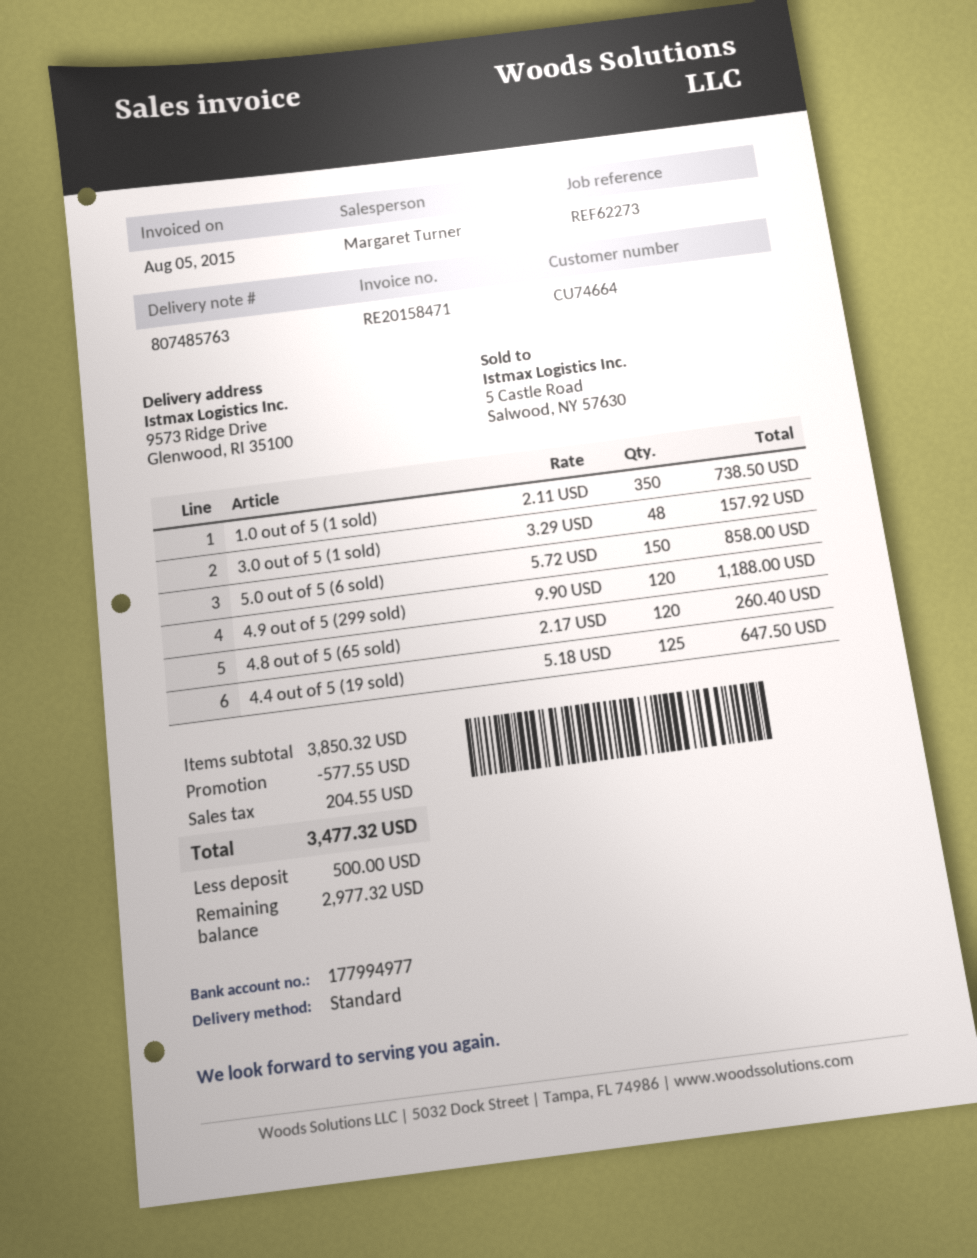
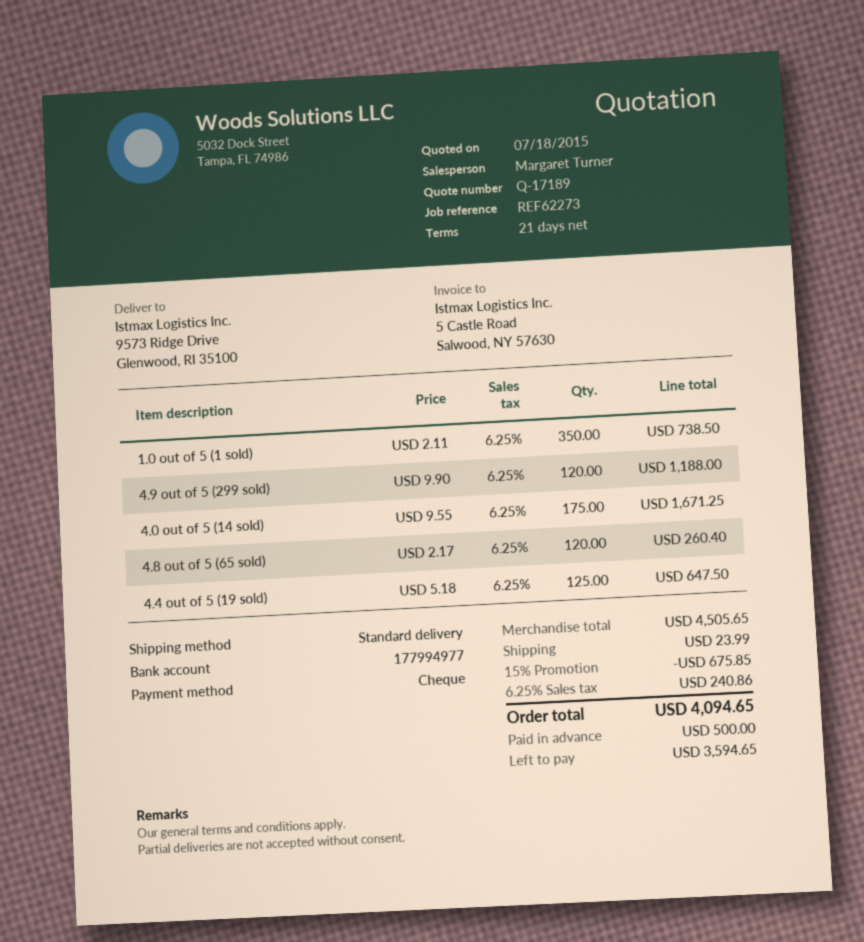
3.0 out of 5 (1 sold): 48 x 3.29 = 157.92 -> none
5.0 out of 5 (6 sold): 150 x 5.72 = 858.00 -> none
4.0 out of 5 (14 sold): none -> 175 x 9.55 = 1671.25
subtotal: 3850.32 -> 4505.65
discount: 577.55 -> 675.85
shipping: none -> 23.99
tax: 204.55 -> 240.86
total: 3477.32 -> 4094.65
balance: 2977.32 -> 3594.65

